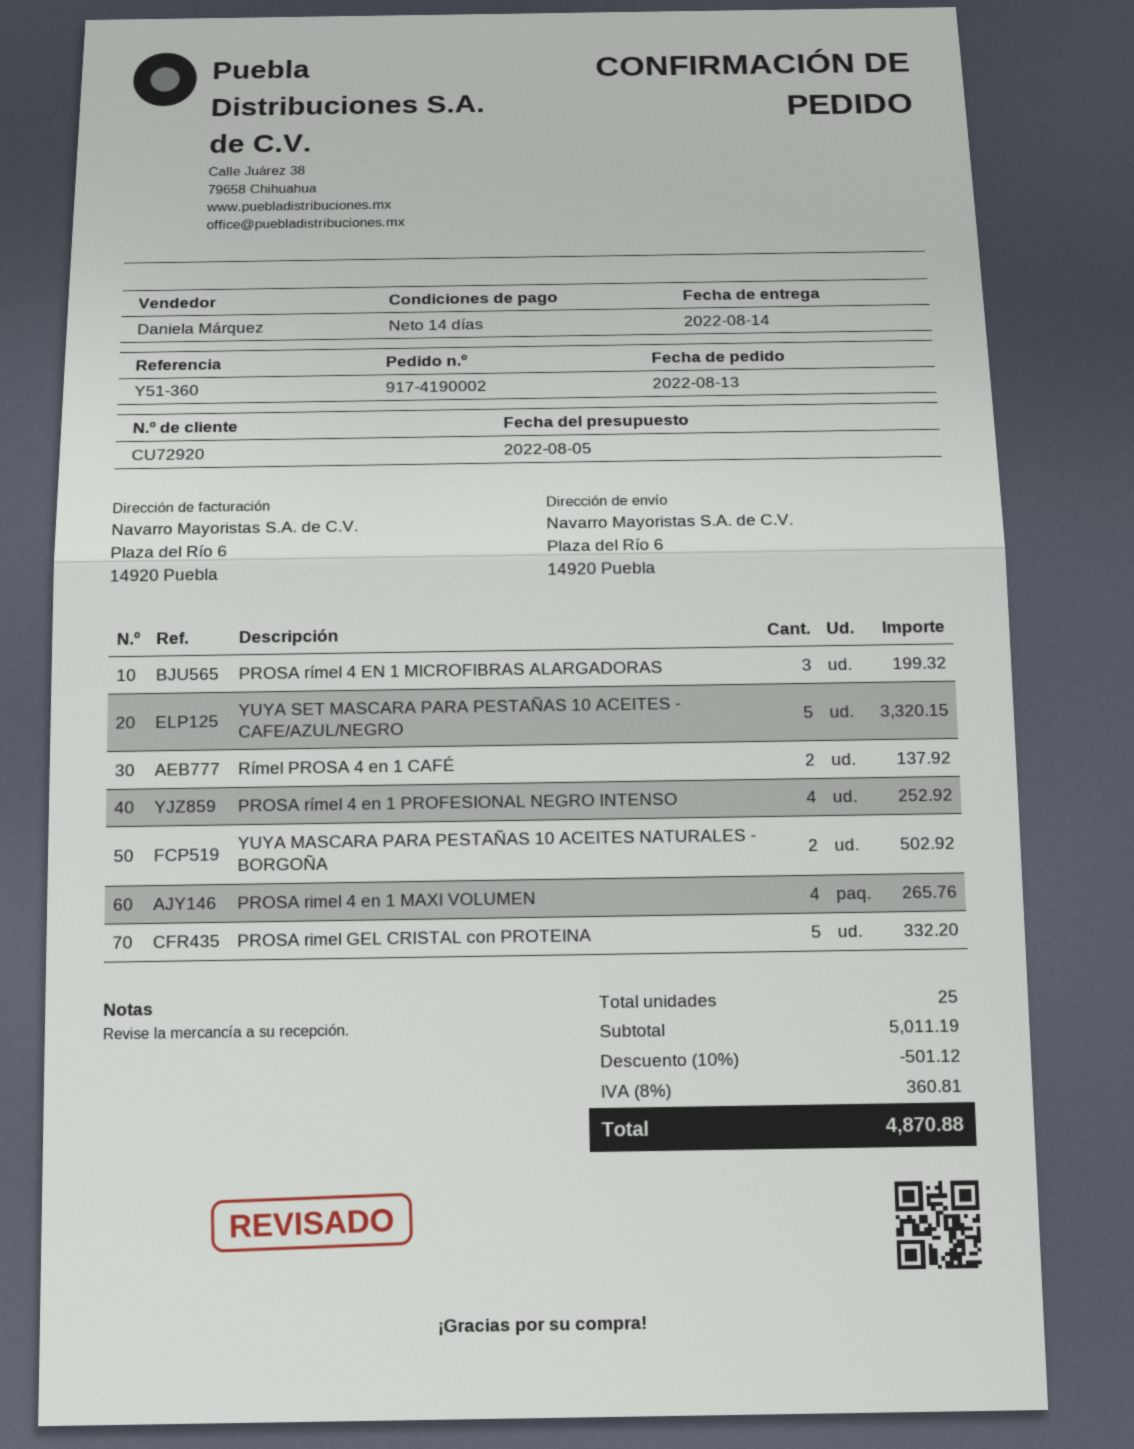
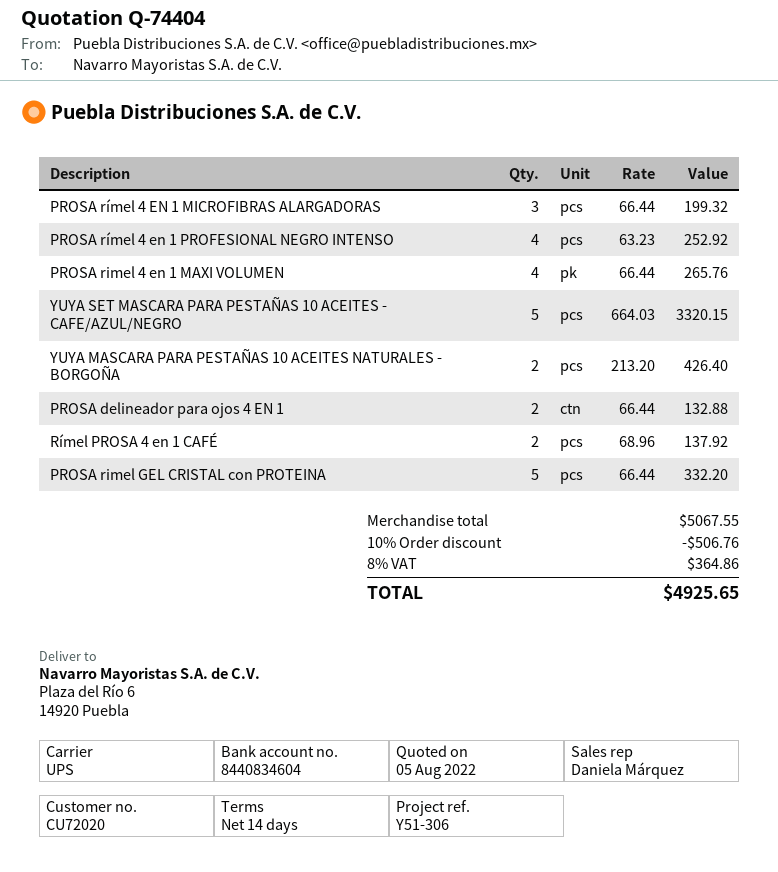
customer number: CU72920 -> CU72020
reference: Y51-360 -> Y51-306
YUYA MASCARA PARA PESTAÑAS 10 ACEITES NATURALES - BORGOÑA: 2 for 502.92 -> 2 for 426.40
PROSA delineador para ojos 4 EN 1: none -> 2 for 132.88
subtotal: 5011.19 -> 5067.55
discount: 10% = 501.12 -> 10% = 506.76
tax: 8% = 360.81 -> 8% = 364.86
total: 4870.88 -> 4925.65

